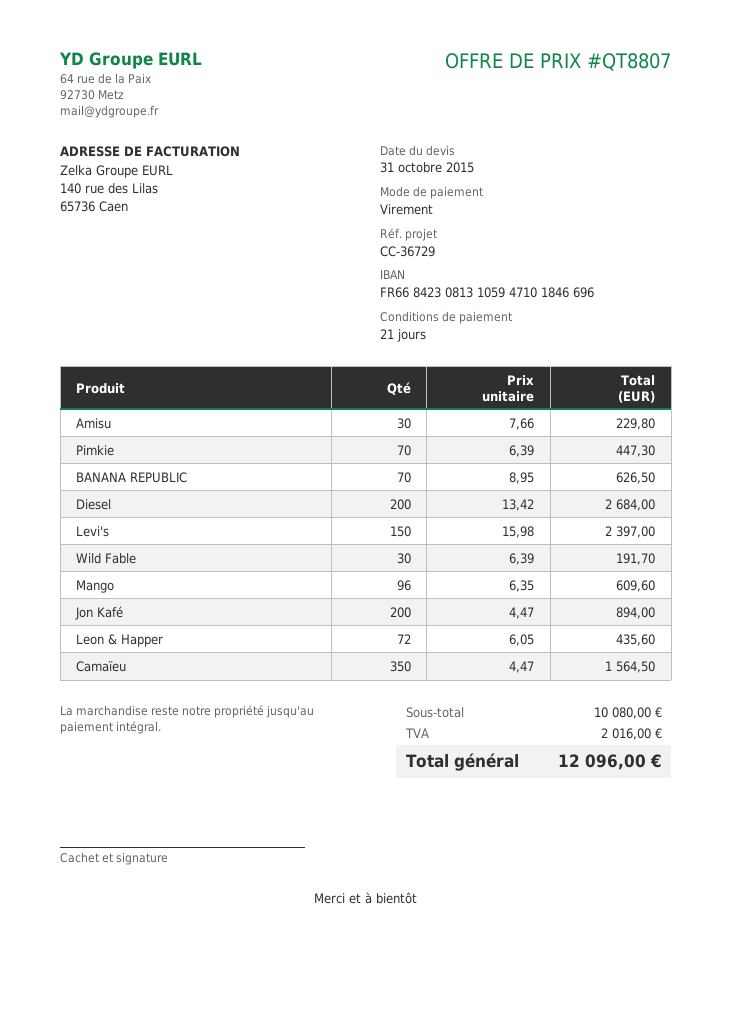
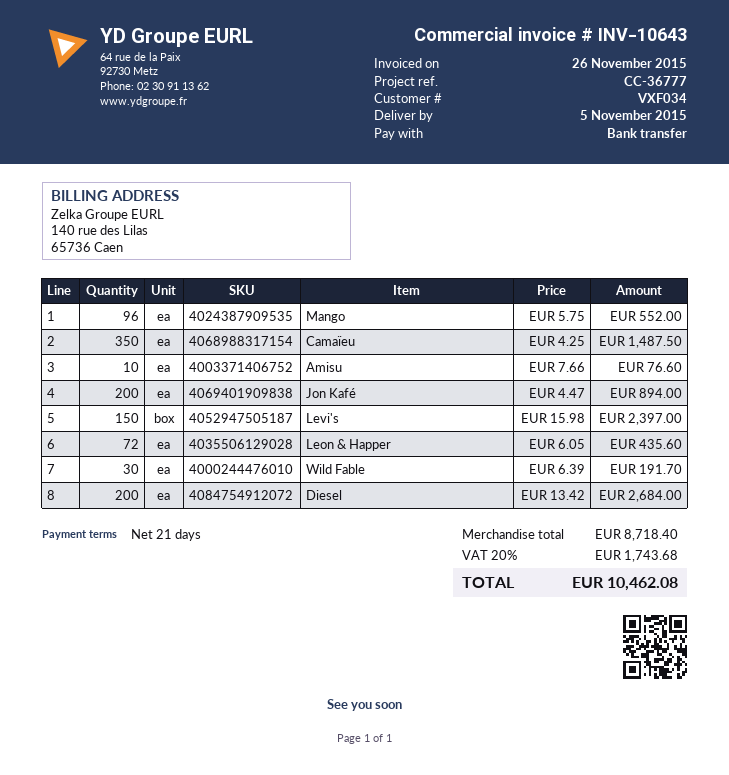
reference: CC-36729 -> CC-36777
Amisu: 30 x 7.66 = 229.80 -> 10 x 7.66 = 76.60
Pimkie: 70 x 6.39 = 447.30 -> none
BANANA REPUBLIC: 70 x 8.95 = 626.50 -> none
Mango: 96 x 6.35 = 609.60 -> 96 x 5.75 = 552.00
Camaïeu: 350 x 4.47 = 1564.50 -> 350 x 4.25 = 1487.50
subtotal: 10080.00 -> 8718.40
tax: 2016.00 -> 1743.68
total: 12096.00 -> 10462.08

